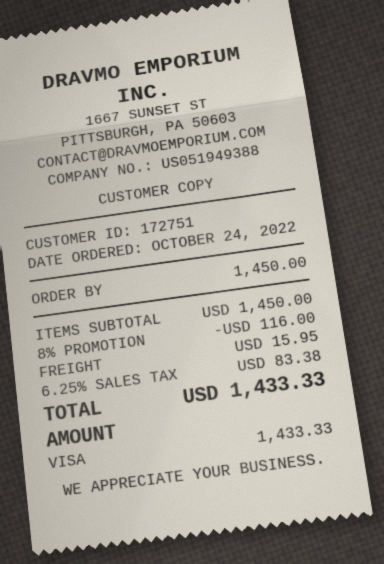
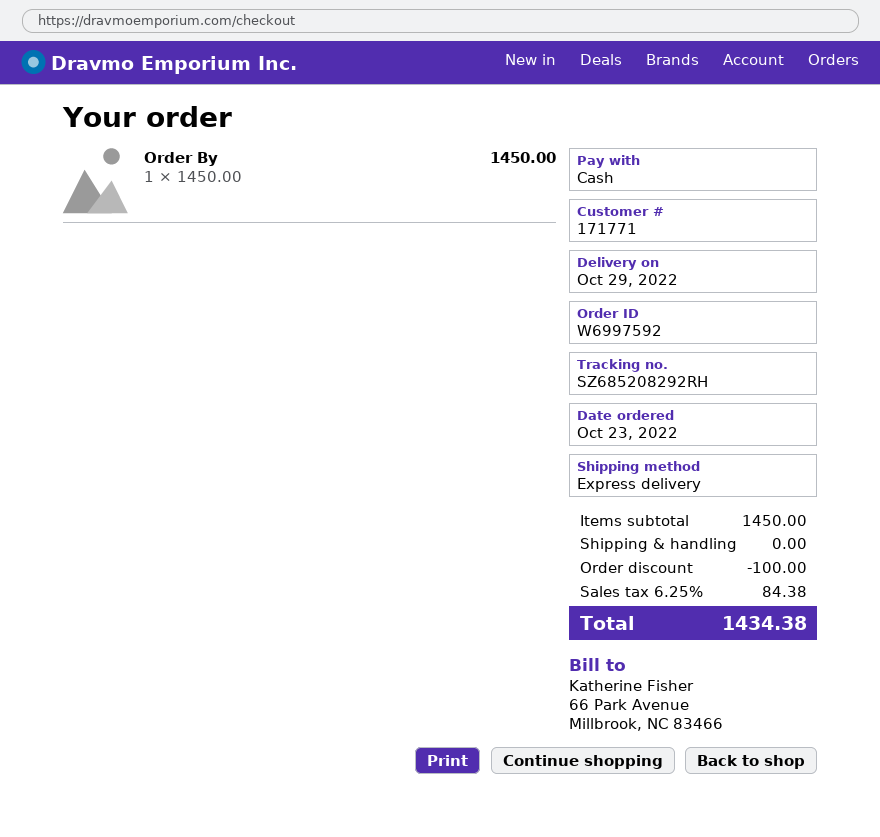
order date: 2022-10-24 -> 2022-10-23
customer number: 172751 -> 171771
payment method: Visa -> cash
discount: 116.00 -> 100.00
shipping: 15.95 -> 0.00
tax: 6.25% = 83.38 -> 6.25% = 84.38
total: 1433.33 -> 1434.38

